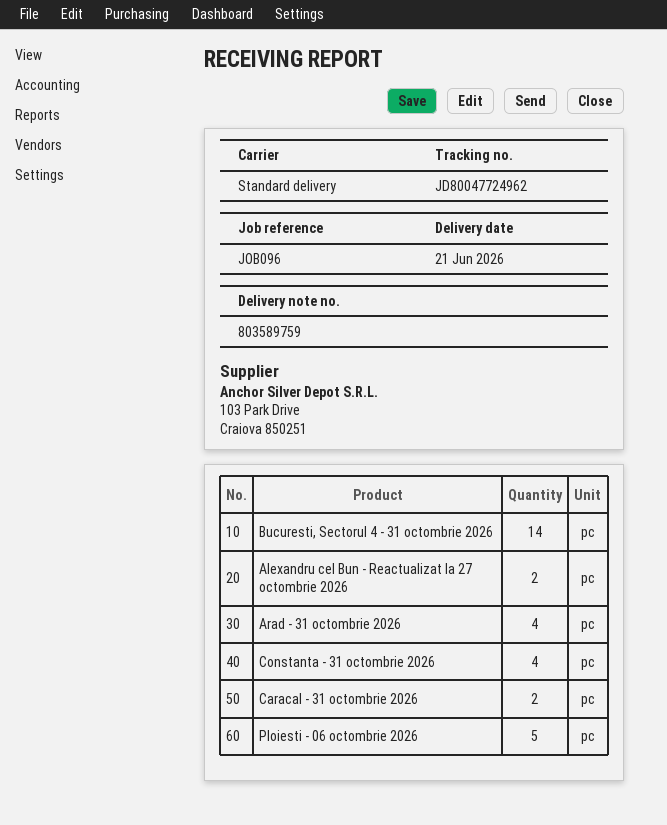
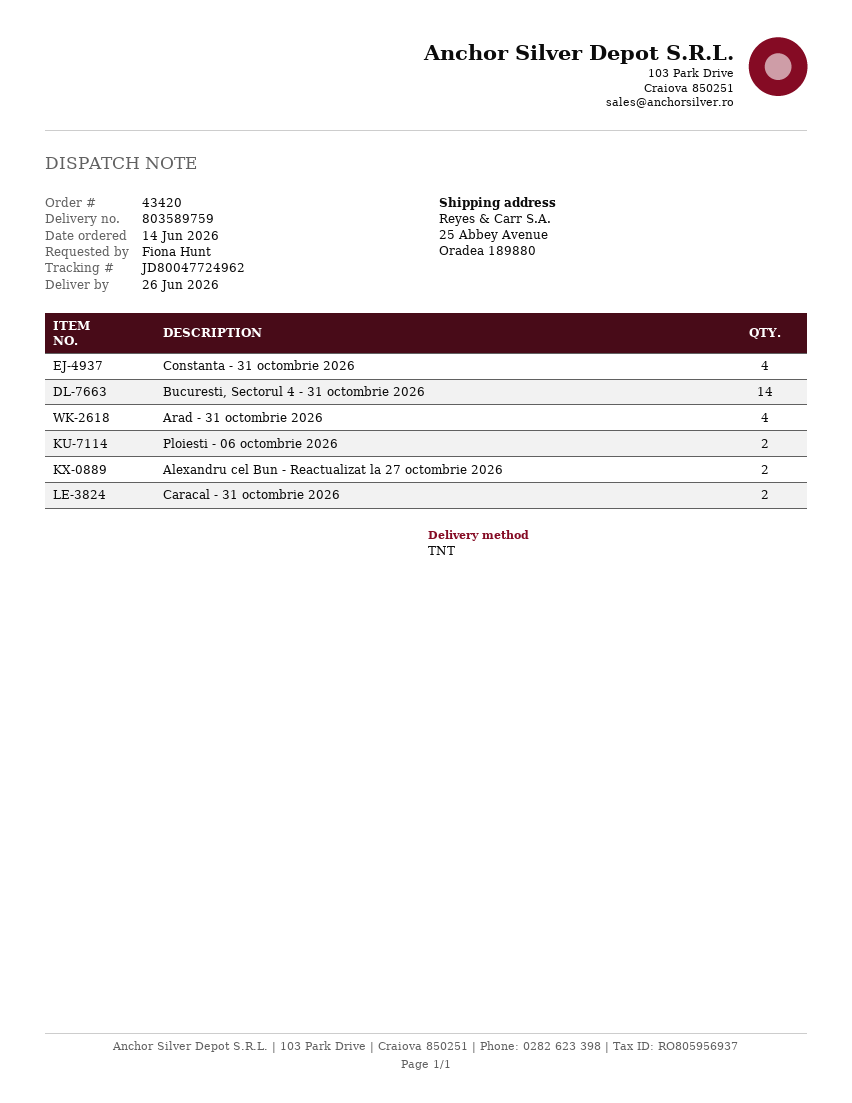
delivery date: 2026-06-21 -> 2026-06-26
shipping method: standard -> TNT
Ploiesti - 06 octombrie 2026: 5 -> 2

